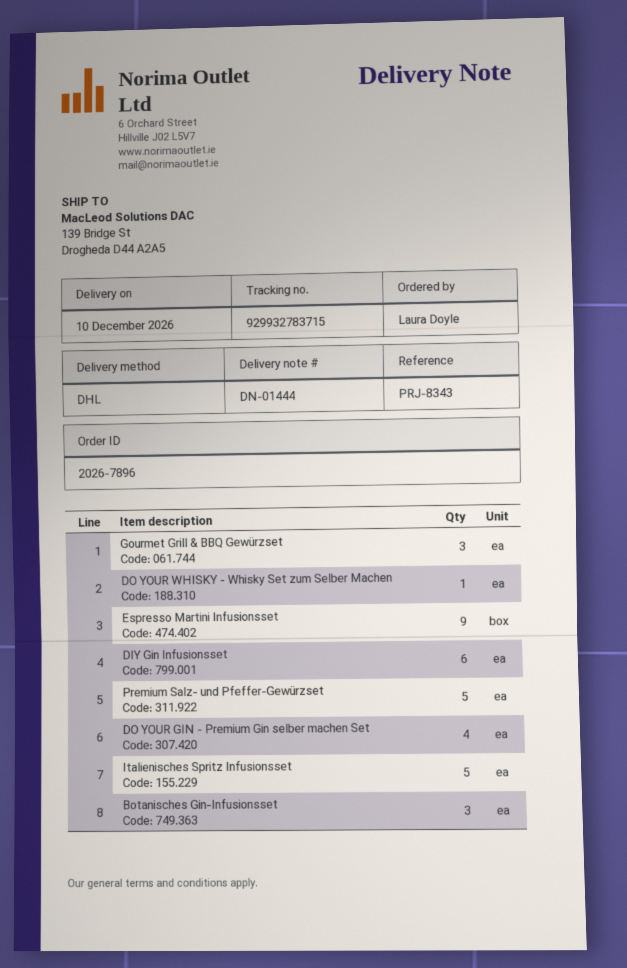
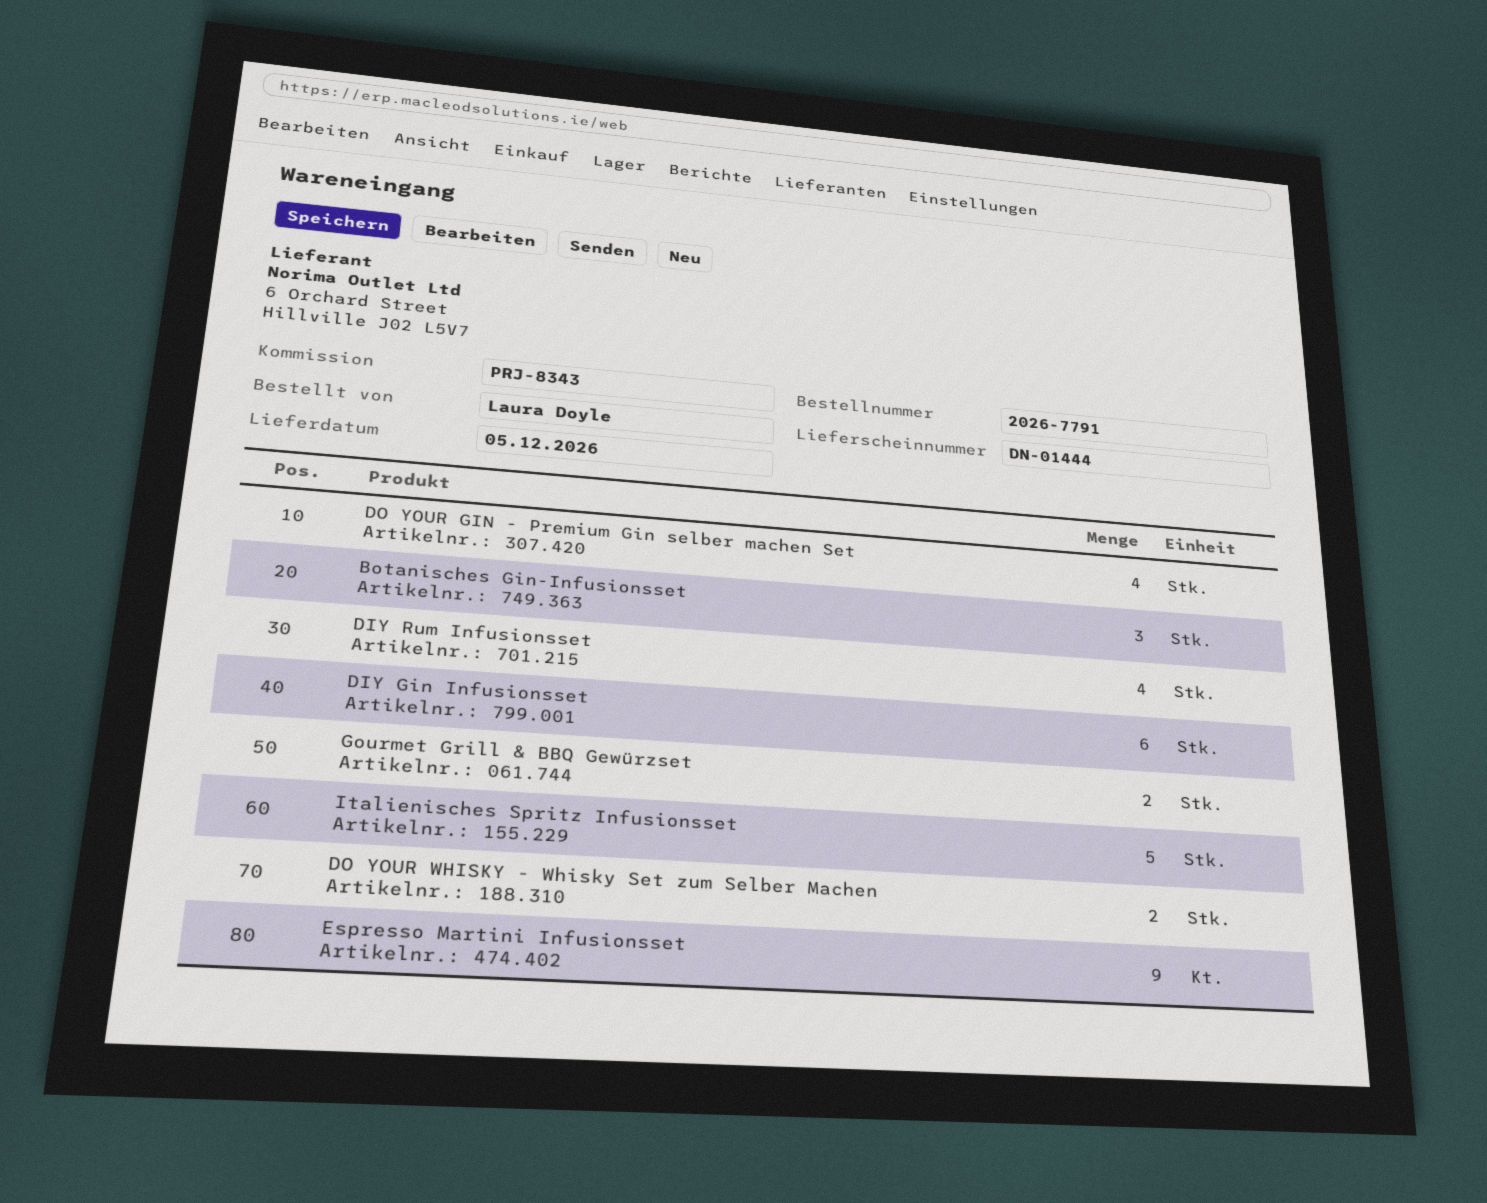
order number: 2026-7896 -> 2026-7791
delivery date: 2026-12-10 -> 2026-12-05
Gourmet Grill & BBQ Gewürzset: 3 -> 2
DO YOUR WHISKY - Whisky Set zum Selber Machen: 1 -> 2
Premium Salz- und Pfeffer-Gewürzset: 5 -> none
DIY Rum Infusionsset: none -> 4

